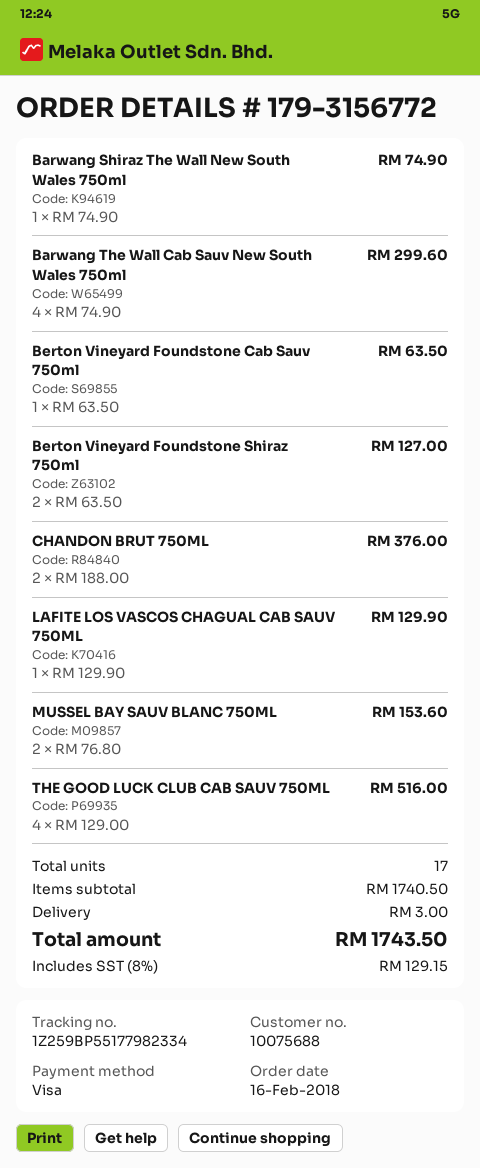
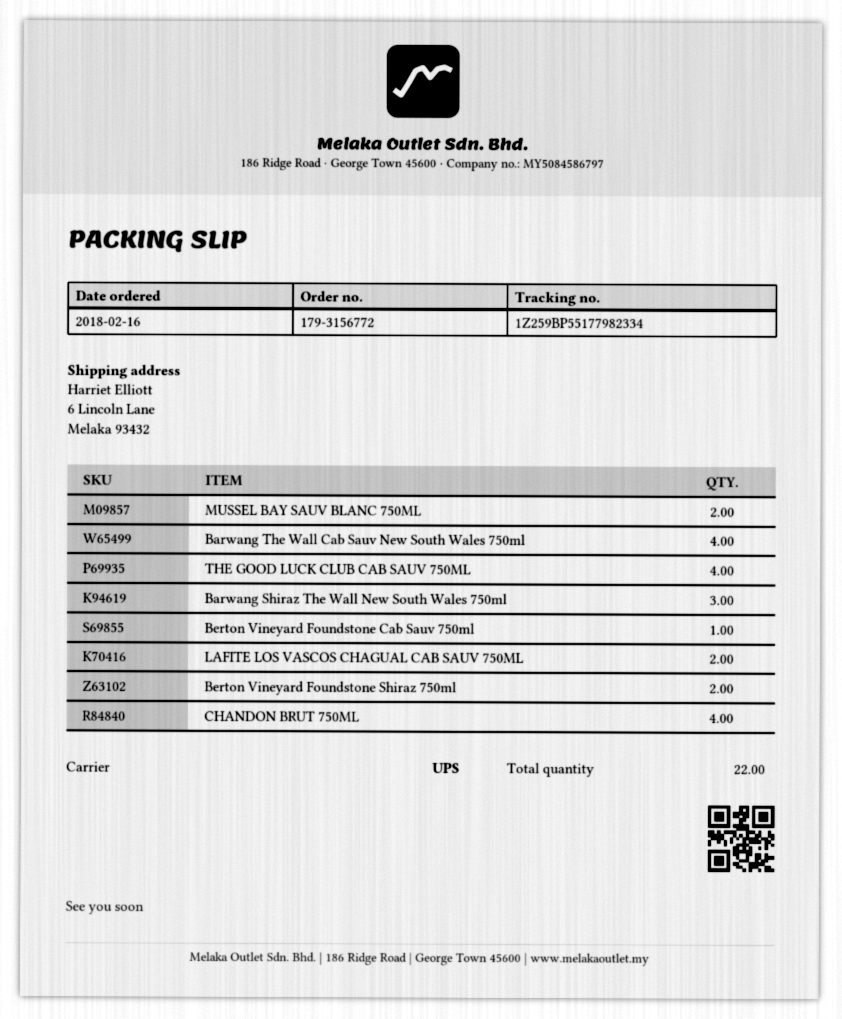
Barwang Shiraz The Wall New South Wales 750ml: 1 -> 3
CHANDON BRUT 750ML: 2 -> 4
LAFITE LOS VASCOS CHAGUAL CAB SAUV 750ML: 1 -> 2
total quantity: 17 -> 22

